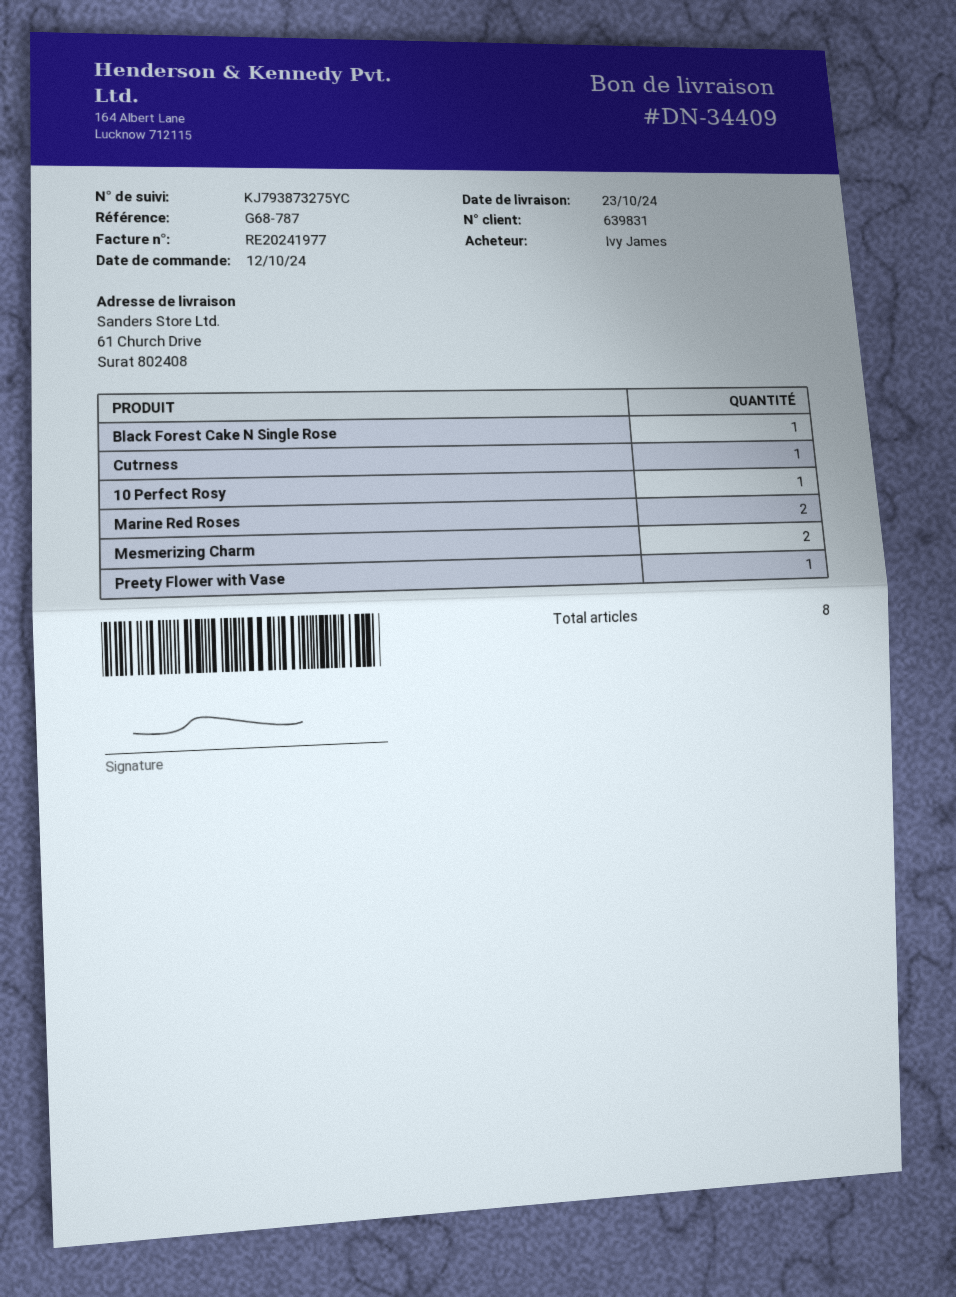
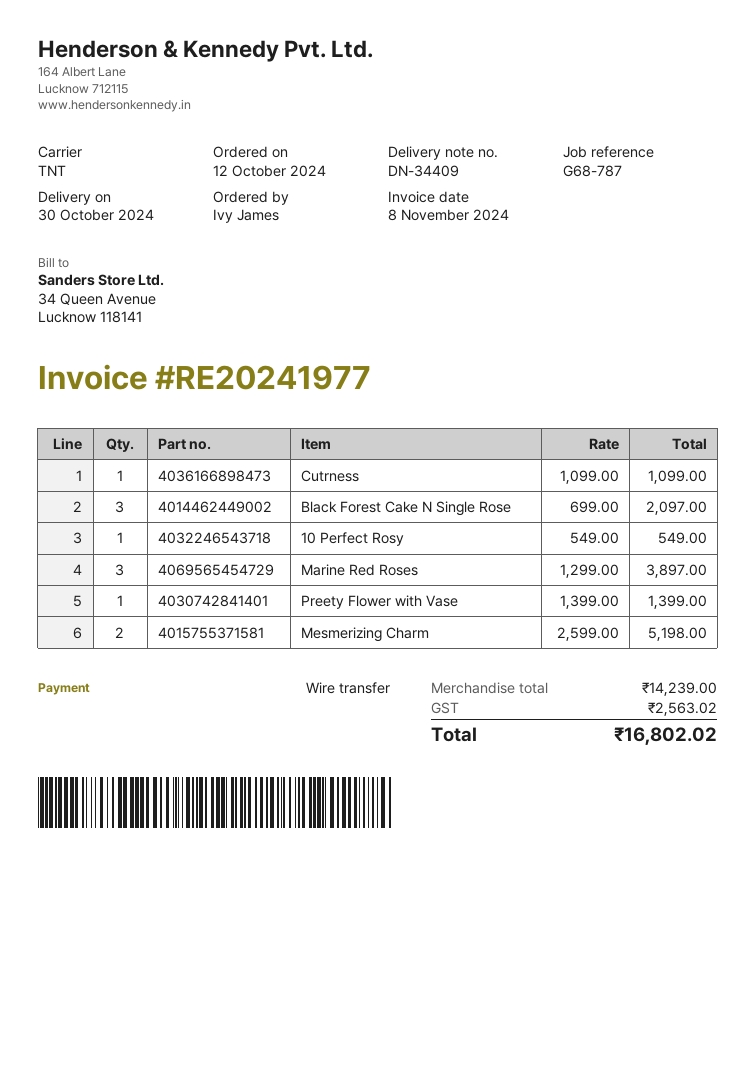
delivery date: 2024-10-23 -> 2024-10-30
Black Forest Cake N Single Rose: 1 -> 3
Marine Red Roses: 2 -> 3

